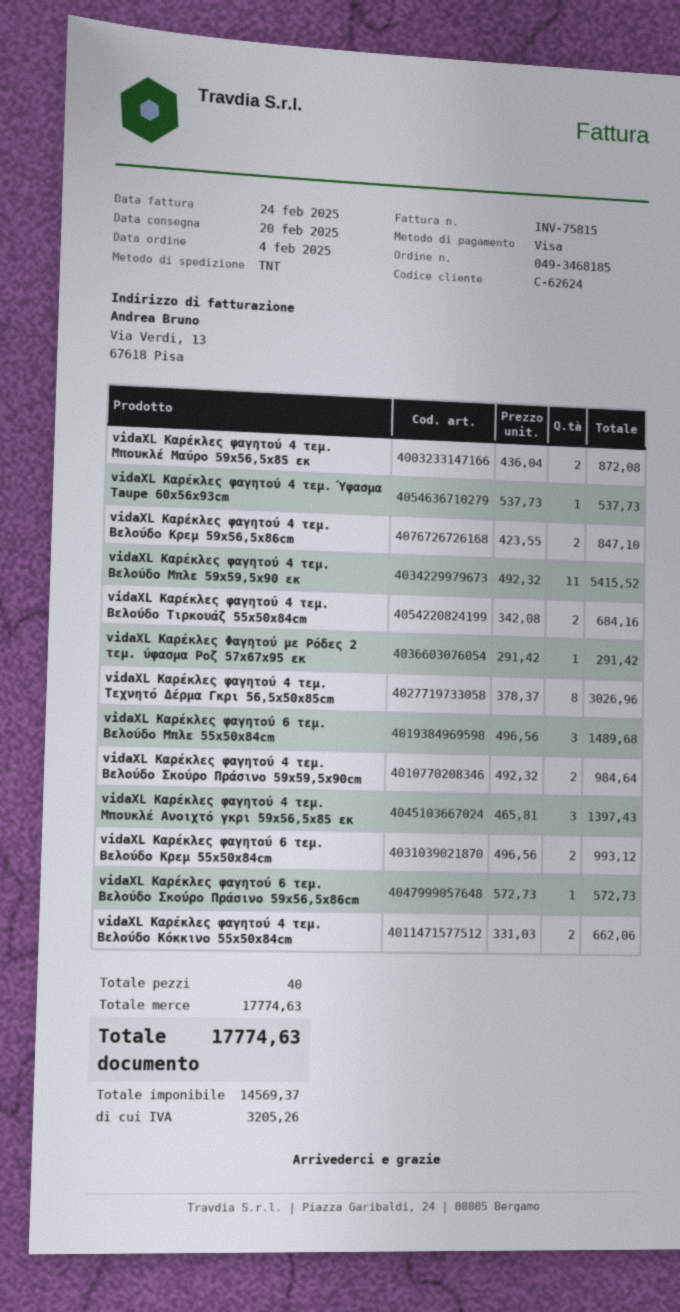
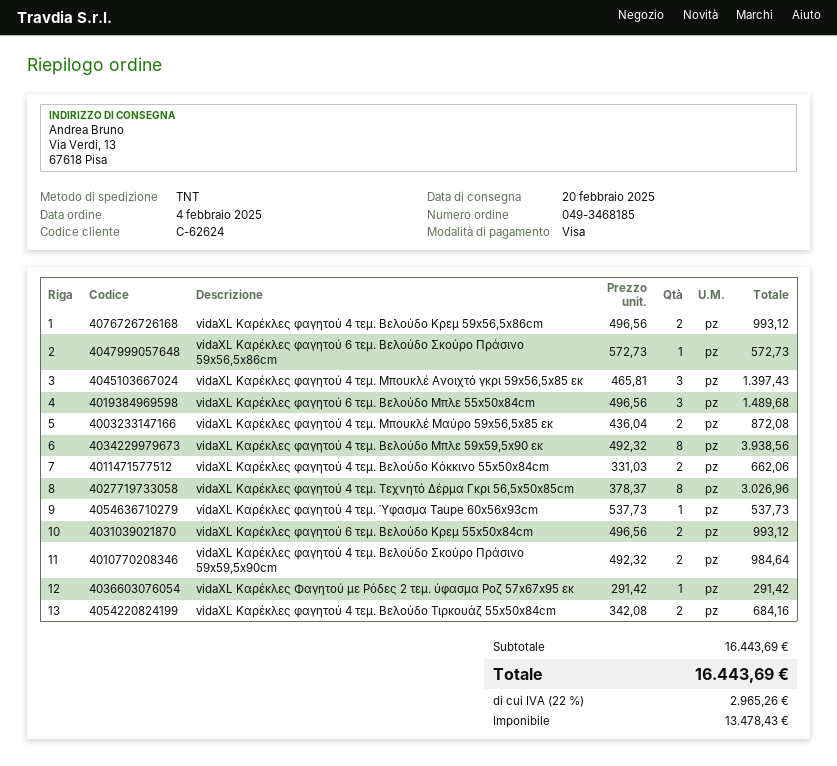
vidaXL Καρέκλες φαγητού 4 τεμ. Βελούδο Κρεμ 59x56,5x86cm: 2 x 423.55 = 847.10 -> 2 x 496.56 = 993.12
vidaXL Καρέκλες φαγητού 4 τεμ. Βελούδο Μπλε 59x59,5x90 εκ: 11 x 492.32 = 5415.52 -> 8 x 492.32 = 3938.56
subtotal: 17774.63 -> 16443.69
net: 14569.37 -> 13478.43
tax: 3205.26 -> 2965.26
total: 17774.63 -> 16443.69

